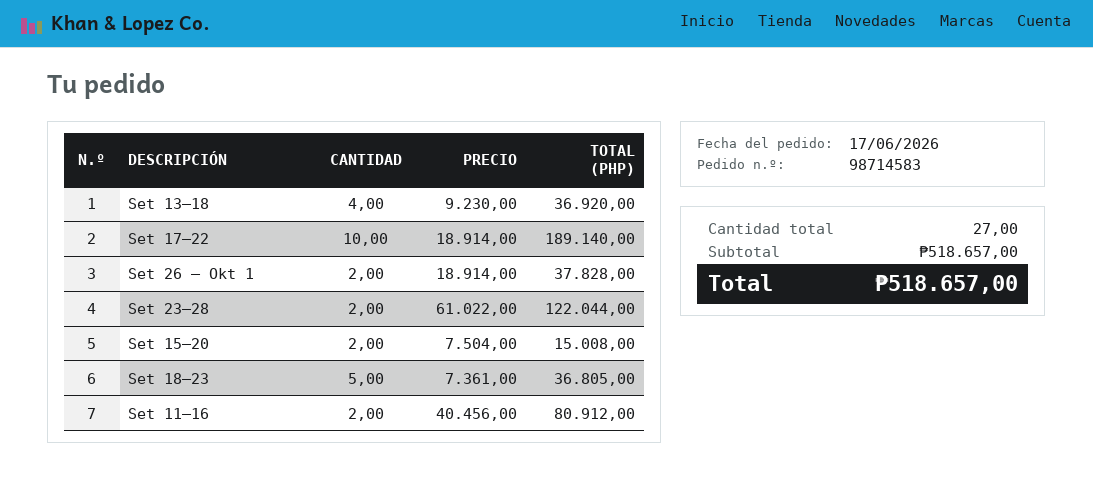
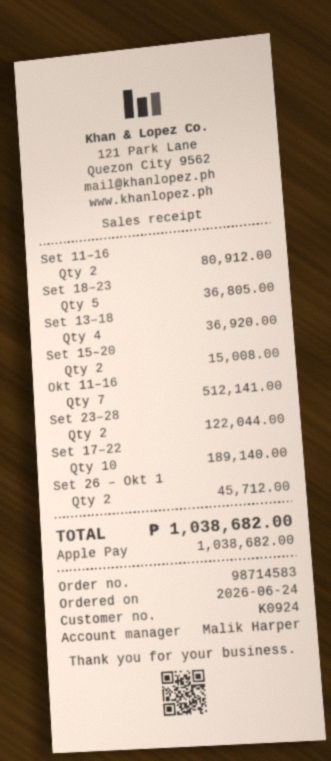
order date: 2026-06-17 -> 2026-06-24
Set 26 – Okt 1: 2 for 37828.00 -> 2 for 45712.00
Okt 11–16: none -> 7 for 512141.00
total: 518657.00 -> 1038682.00

